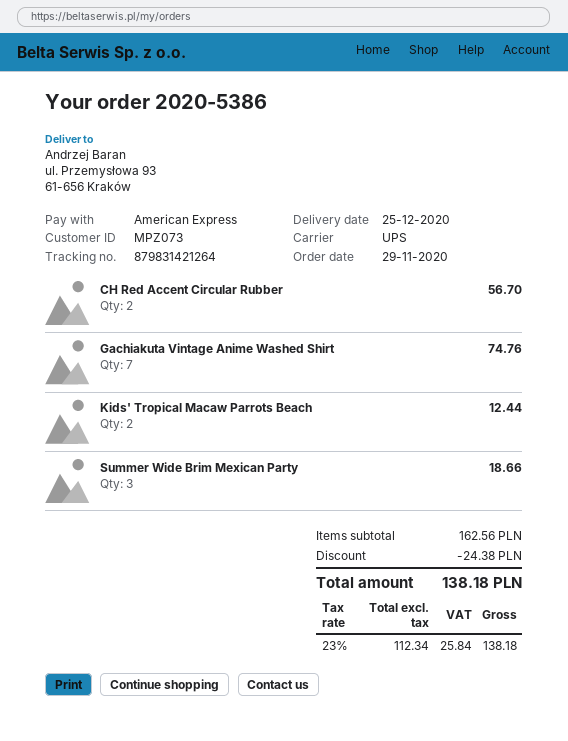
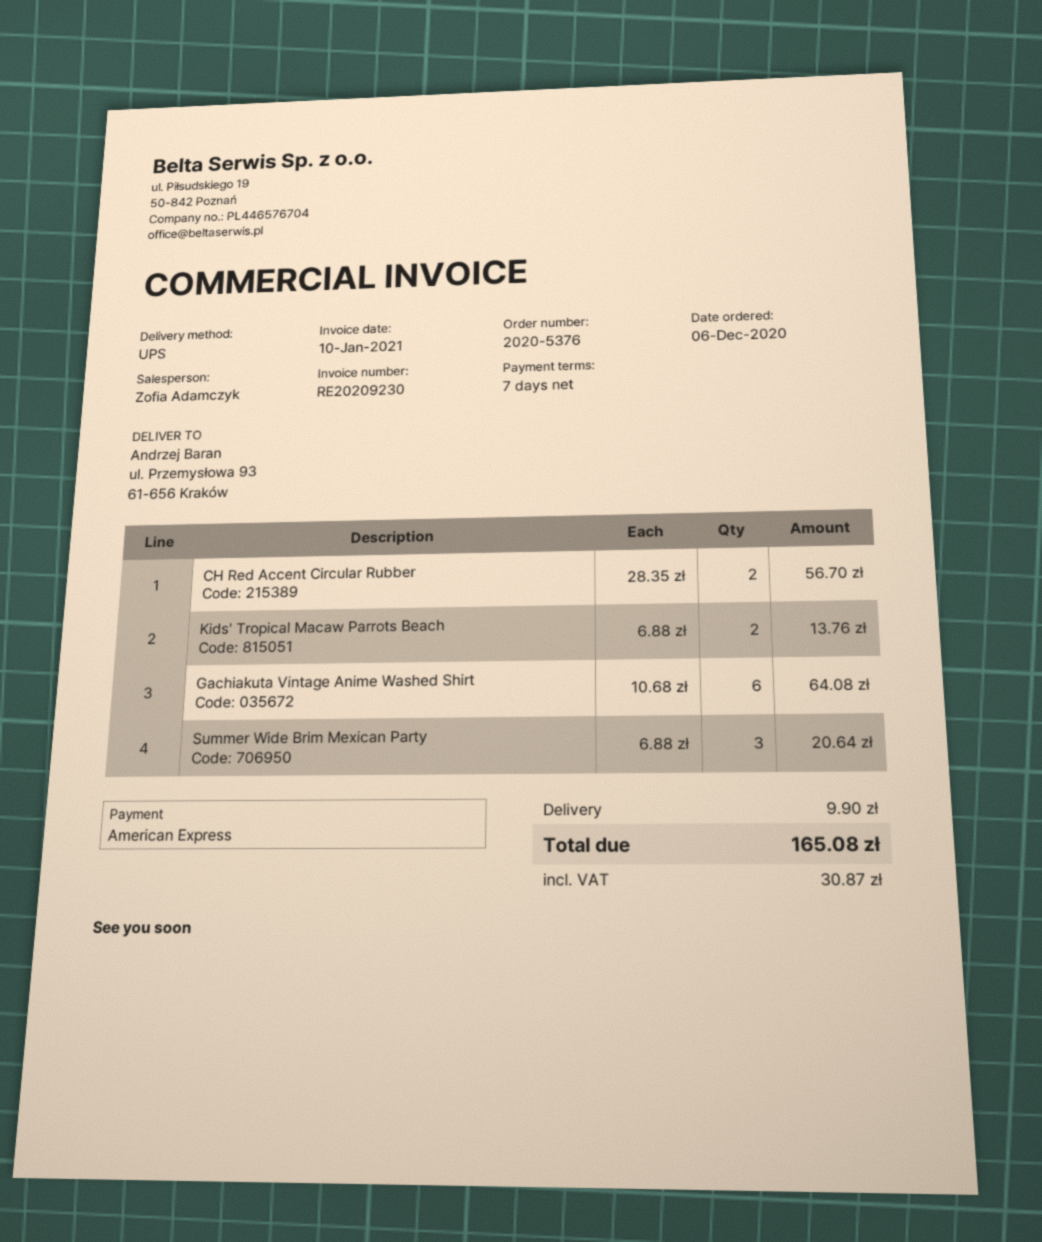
order number: 2020-5386 -> 2020-5376
order date: 2020-11-29 -> 2020-12-06
Gachiakuta Vintage Anime Washed Shirt: 7 for 74.76 -> 6 for 64.08
Kids' Tropical Macaw Parrots Beach: 2 for 12.44 -> 2 for 13.76
Summer Wide Brim Mexican Party: 3 for 18.66 -> 3 for 20.64
discount: 24.38 -> none
shipping: none -> 9.90
tax: 25.84 -> 30.87
total: 138.18 -> 165.08

